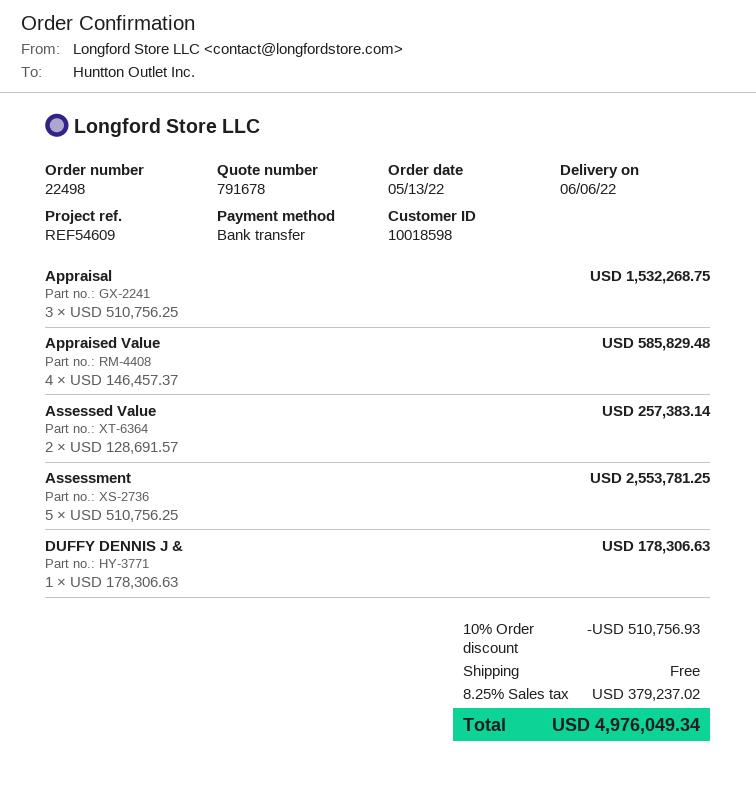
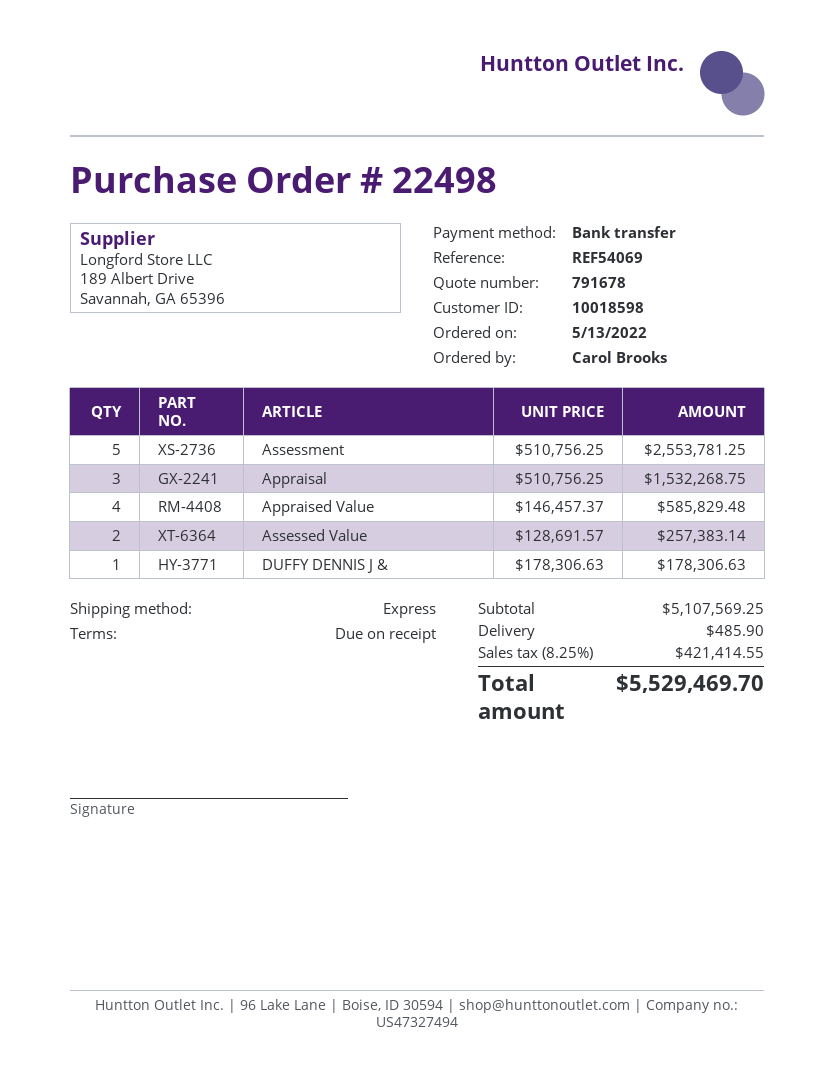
reference: REF54609 -> REF54069
discount: 10% = 510756.93 -> none
shipping: 0.00 -> 485.90
tax: 8.25% = 379237.02 -> 8.25% = 421414.55
total: 4976049.34 -> 5529469.70

